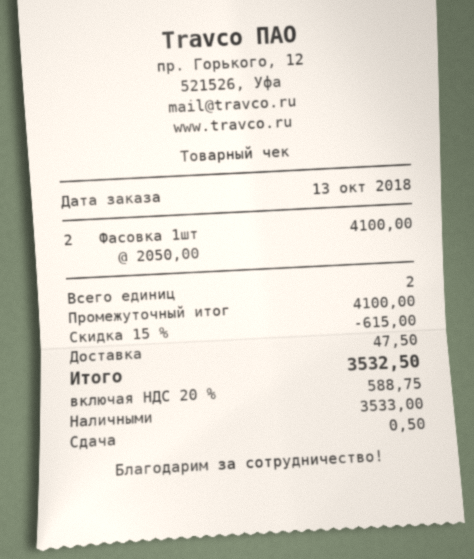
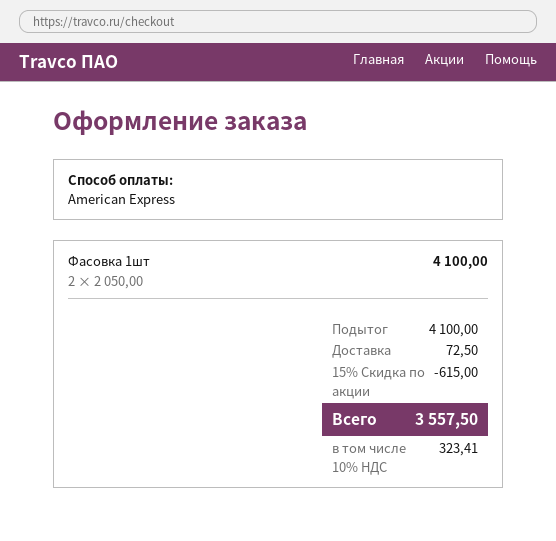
payment method: cash -> American Express
shipping: 47.50 -> 72.50
tax: 20% = 588.75 -> 10% = 323.41
total: 3532.50 -> 3557.50

